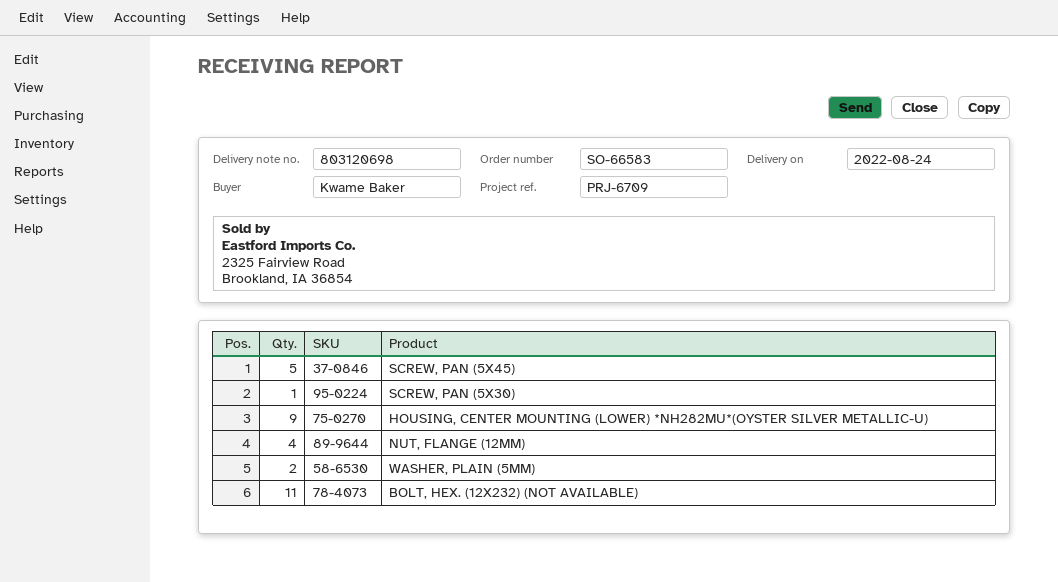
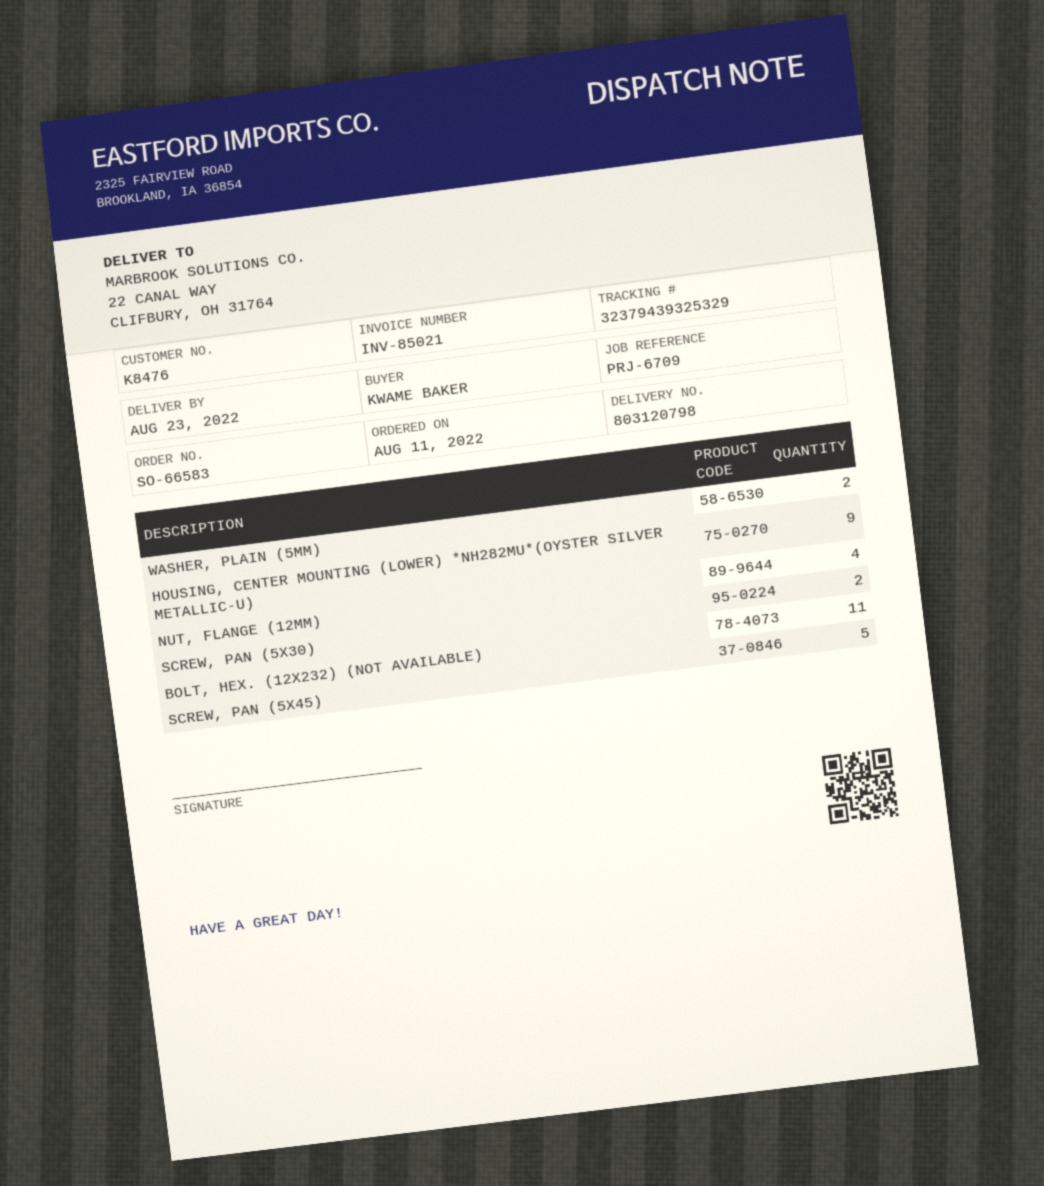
delivery note number: 803120698 -> 803120798
delivery date: 2022-08-24 -> 2022-08-23
SCREW, PAN (5X30): 1 -> 2

